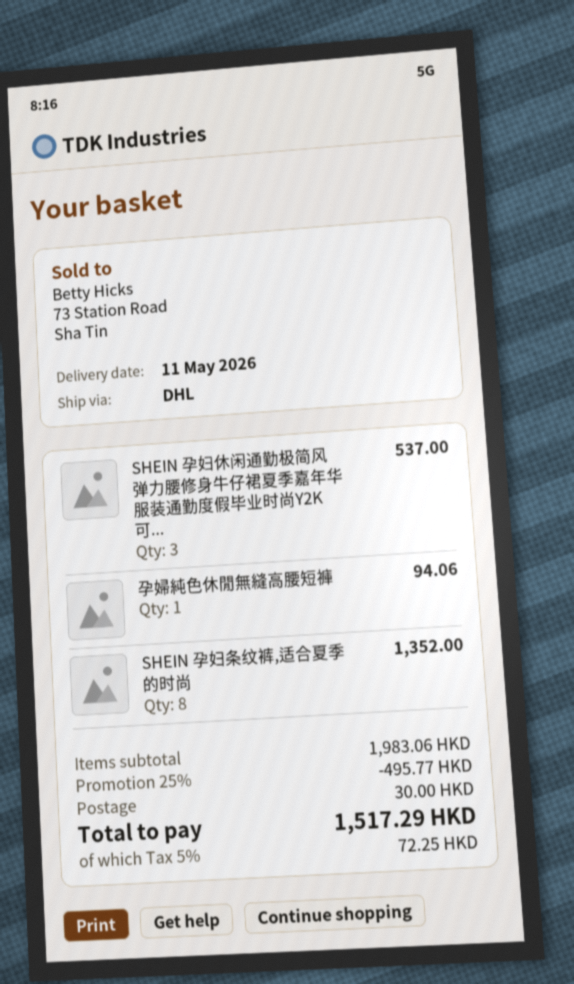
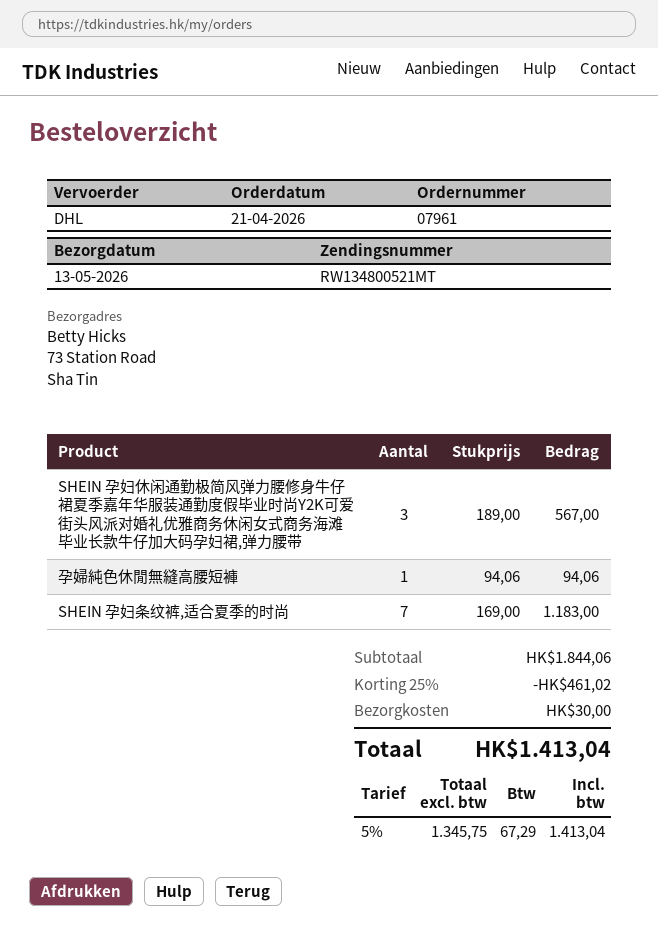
delivery date: 2026-05-11 -> 2026-05-13
SHEIN 孕妇休闲通勤极简风弹力腰修身牛仔裙夏季嘉年华服装通勤度假毕业时尚Y2K可...: 3 for 537.00 -> 3 for 567.00
SHEIN 孕妇条纹裤,适合夏季的时尚: 8 for 1352.00 -> 7 for 1183.00
subtotal: 1983.06 -> 1844.06
discount: 25% = 495.77 -> 25% = 461.02
tax: 5% = 72.25 -> 5% = 67.29
total: 1517.29 -> 1413.04

